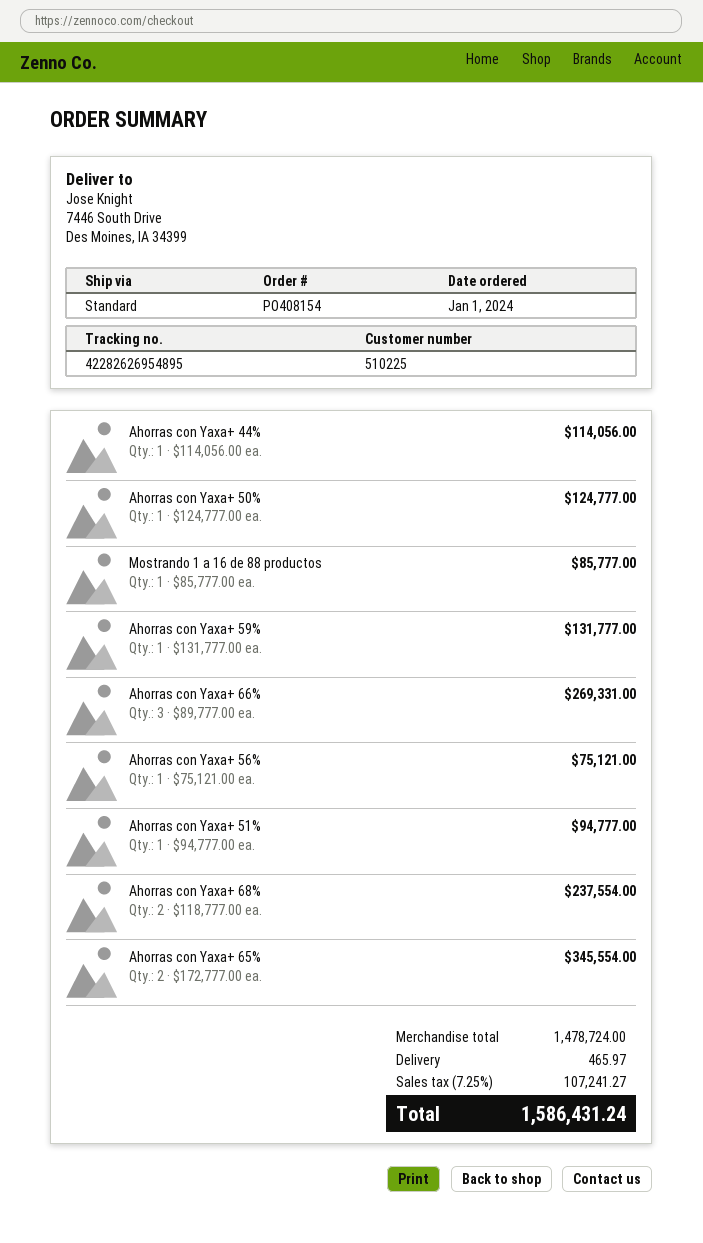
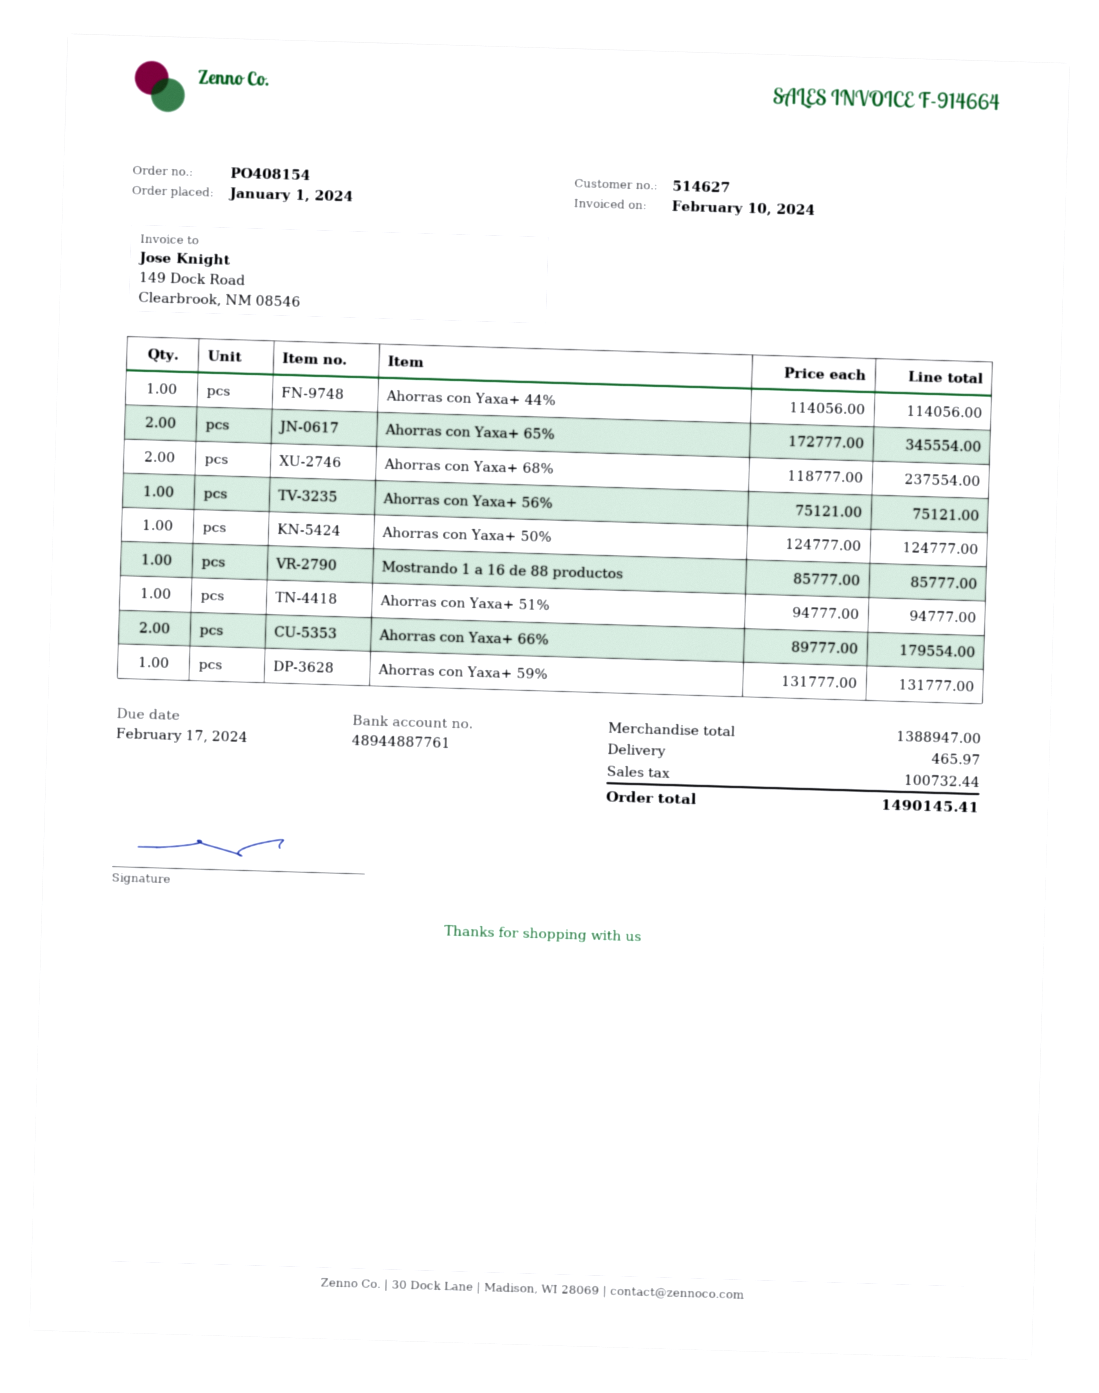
customer number: 510225 -> 514627
Ahorras con Yaxa+ 66%: 3 x 89777.00 = 269331.00 -> 2 x 89777.00 = 179554.00
subtotal: 1478724.00 -> 1388947.00
tax: 107241.27 -> 100732.44
total: 1586431.24 -> 1490145.41

